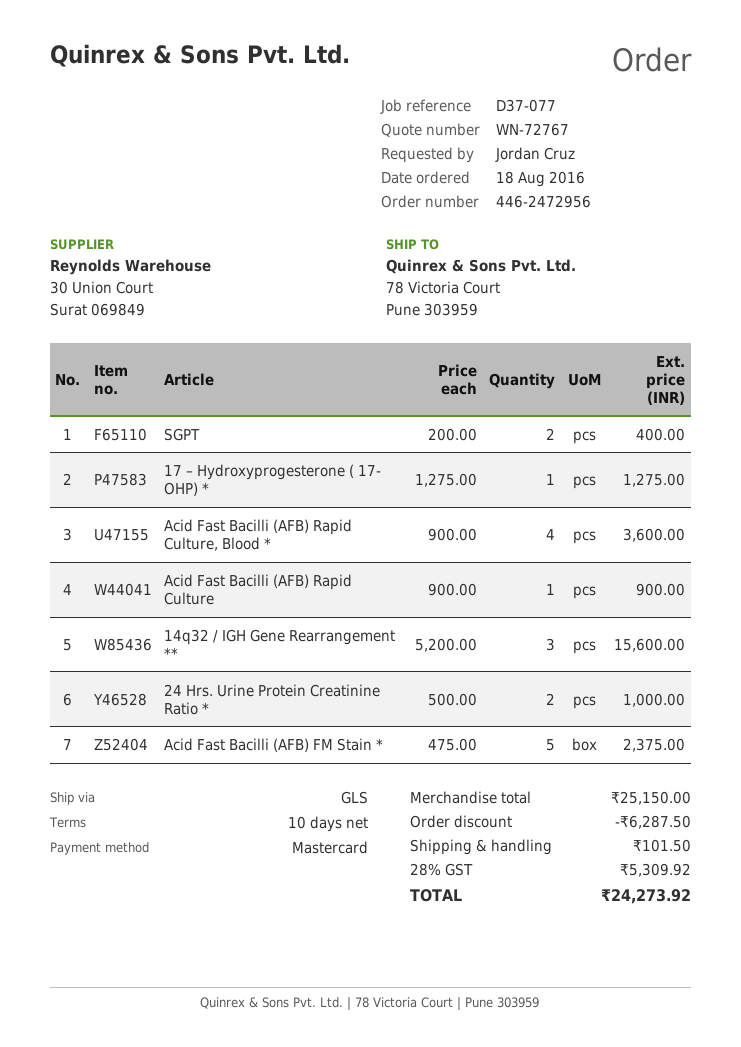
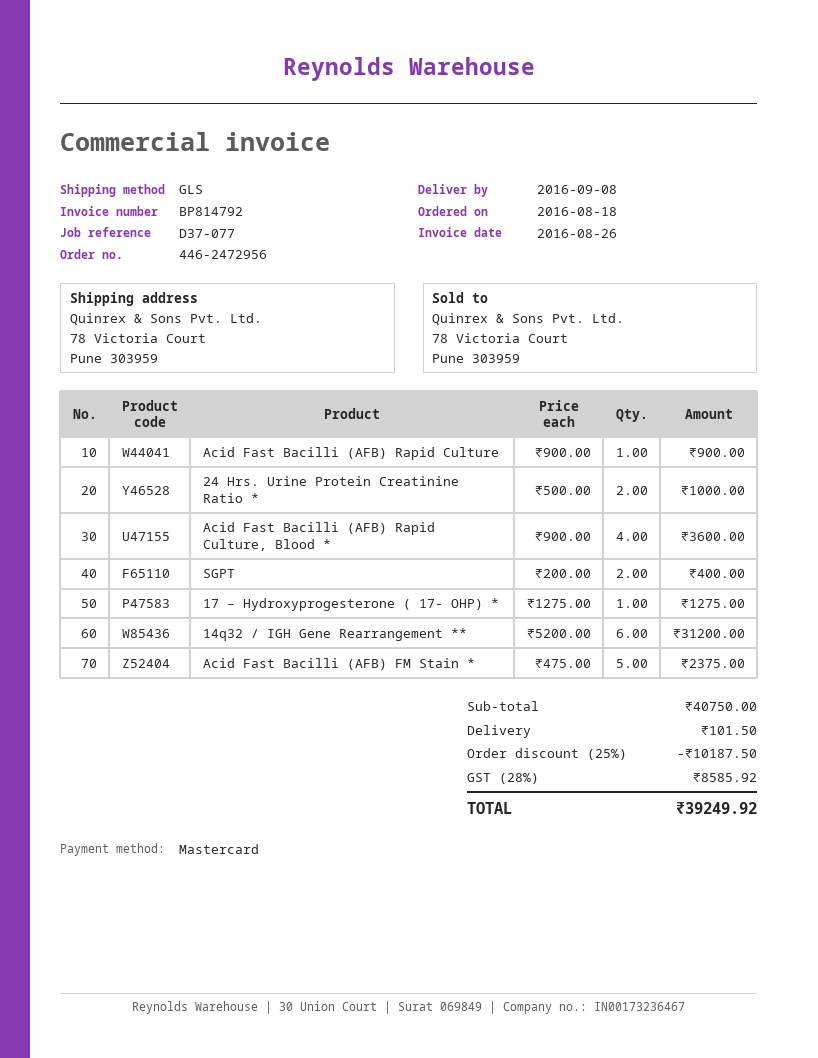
14q32 / IGH Gene Rearrangement **: 3 x 5200.00 = 15600.00 -> 6 x 5200.00 = 31200.00
subtotal: 25150.00 -> 40750.00
discount: 6287.50 -> 10187.50
tax: 28% = 5309.92 -> 28% = 8585.92
total: 24273.92 -> 39249.92

